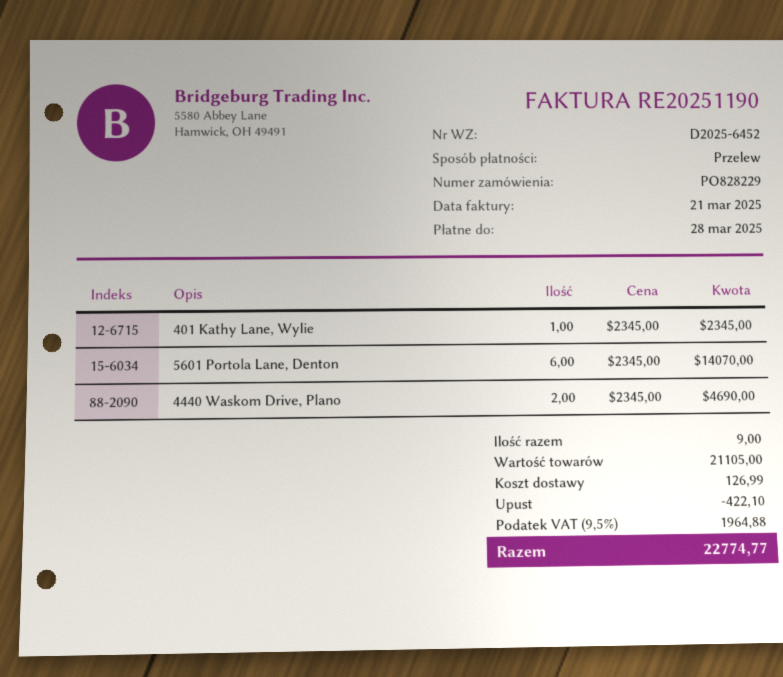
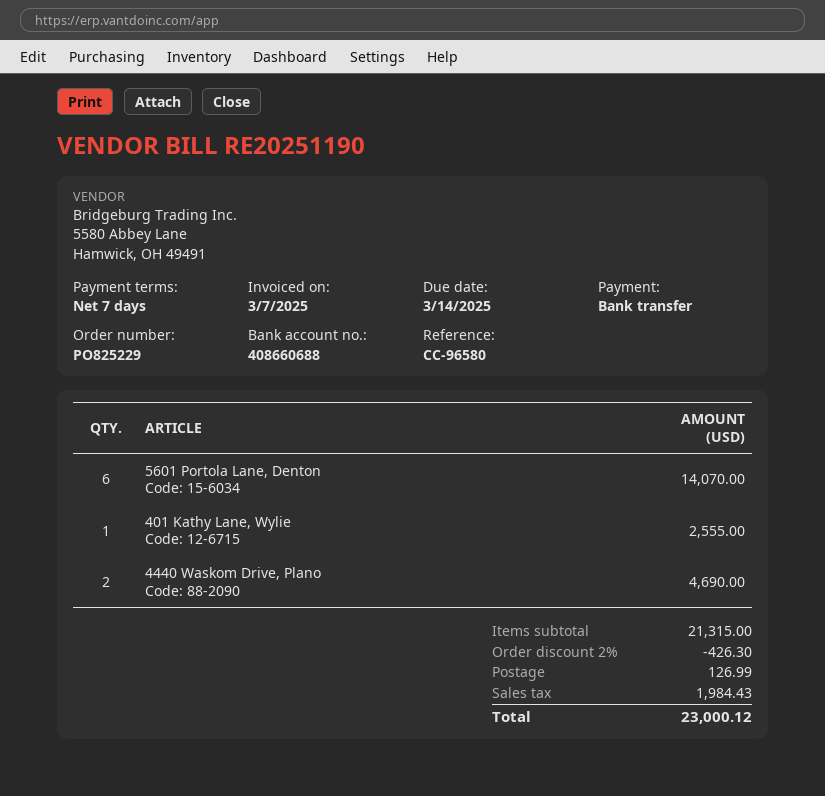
order number: PO828229 -> PO825229
invoice date: 2025-03-21 -> 2025-03-07
due date: 2025-03-28 -> 2025-03-14
401 Kathy Lane, Wylie: 1 for 2345.00 -> 1 for 2555.00
subtotal: 21105.00 -> 21315.00
discount: 422.10 -> 426.30
tax: 1964.88 -> 1984.43
total: 22774.77 -> 23000.12

